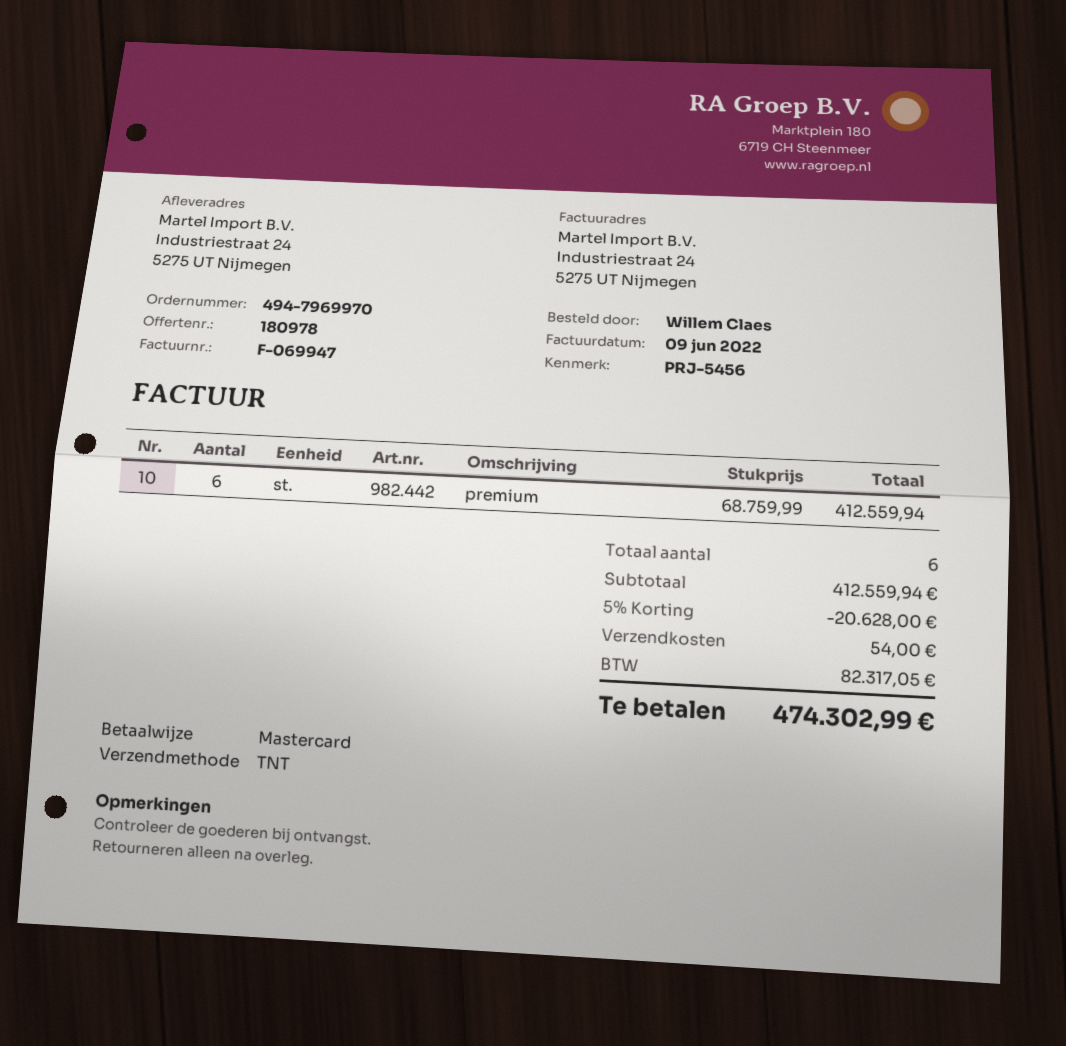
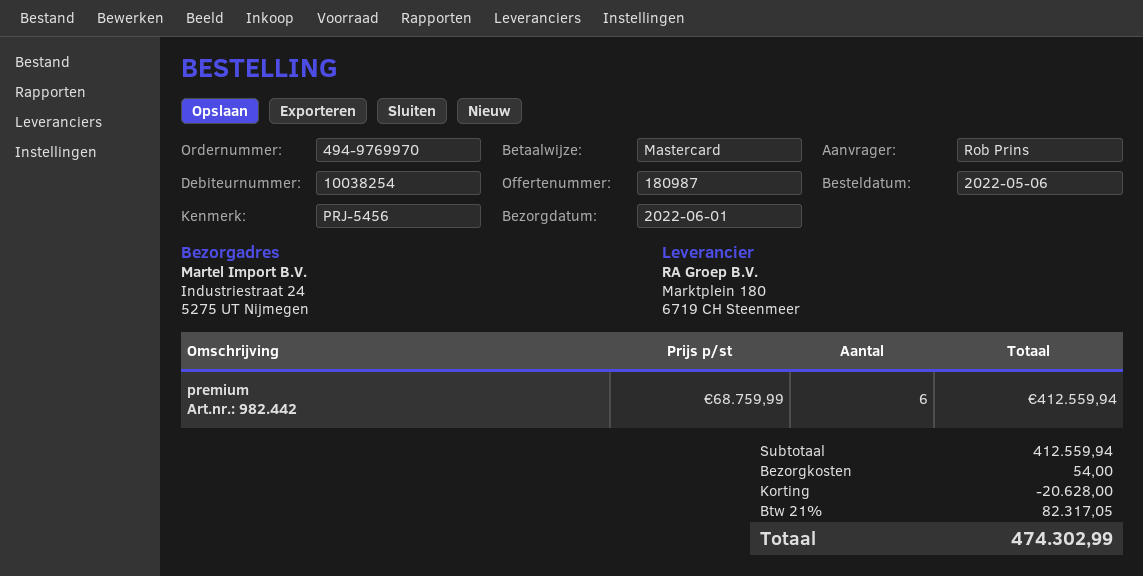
quote number: 180978 -> 180987
order number: 494-7969970 -> 494-9769970
ordered by: Willem Claes -> Rob Prins

